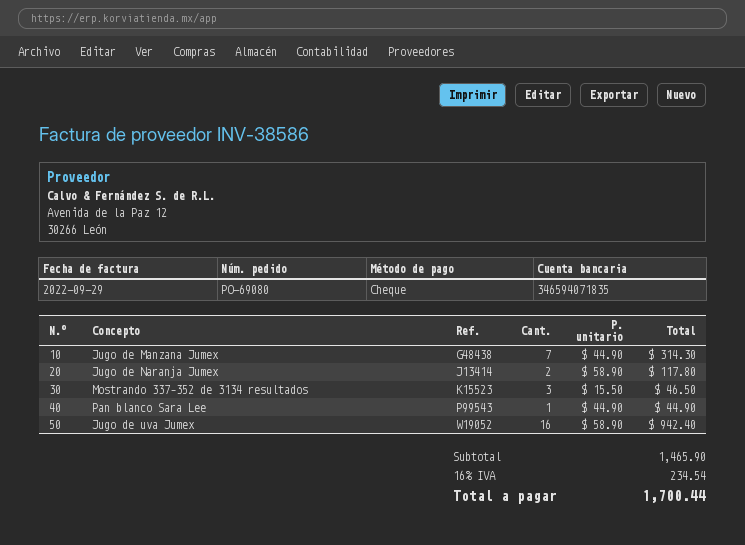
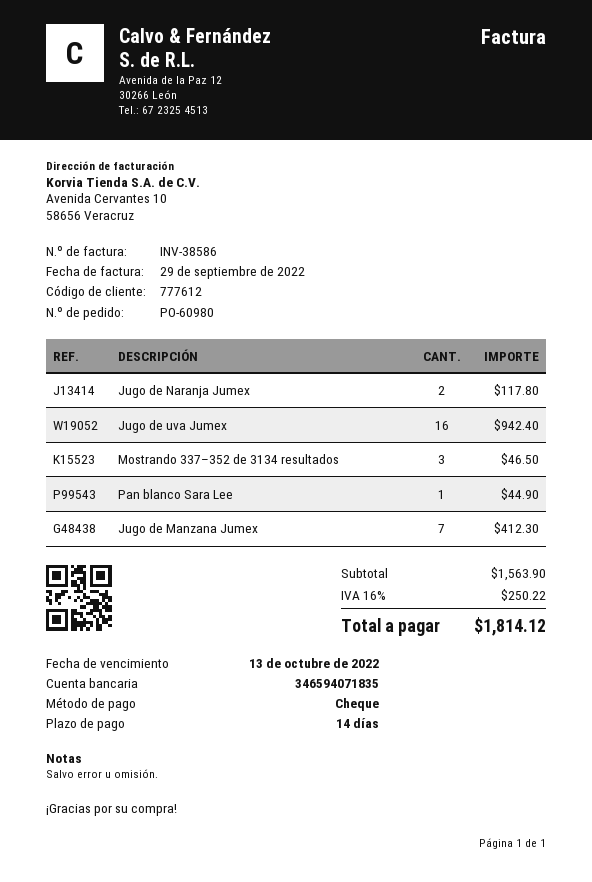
order number: PO-69080 -> PO-60980
Jugo de Manzana Jumex: 7 for 314.30 -> 7 for 412.30
subtotal: 1465.90 -> 1563.90
tax: 16% = 234.54 -> 16% = 250.22
total: 1700.44 -> 1814.12

